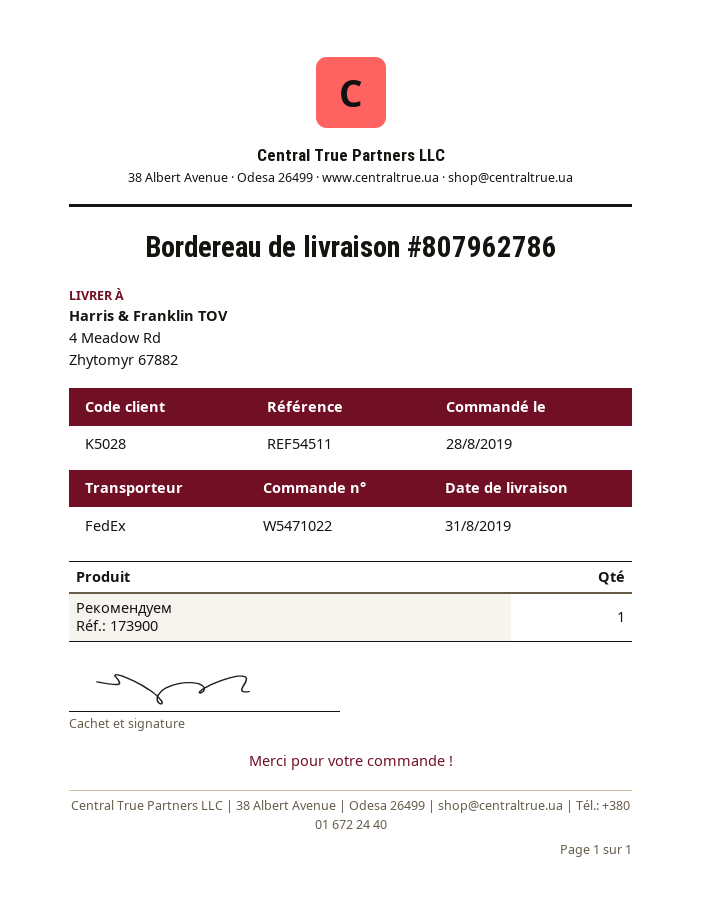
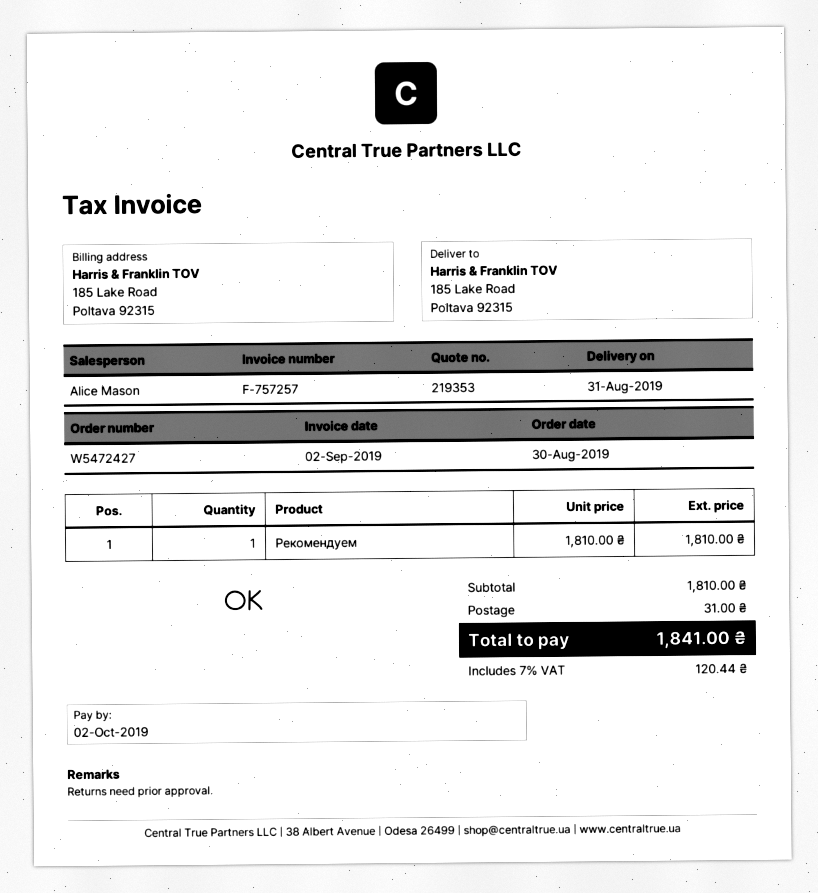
order number: W5471022 -> W5472427
order date: 2019-08-28 -> 2019-08-30
ship to: 4 Meadow Rd, Zhytomyr 67882 -> 185 Lake Road, Poltava 92315

